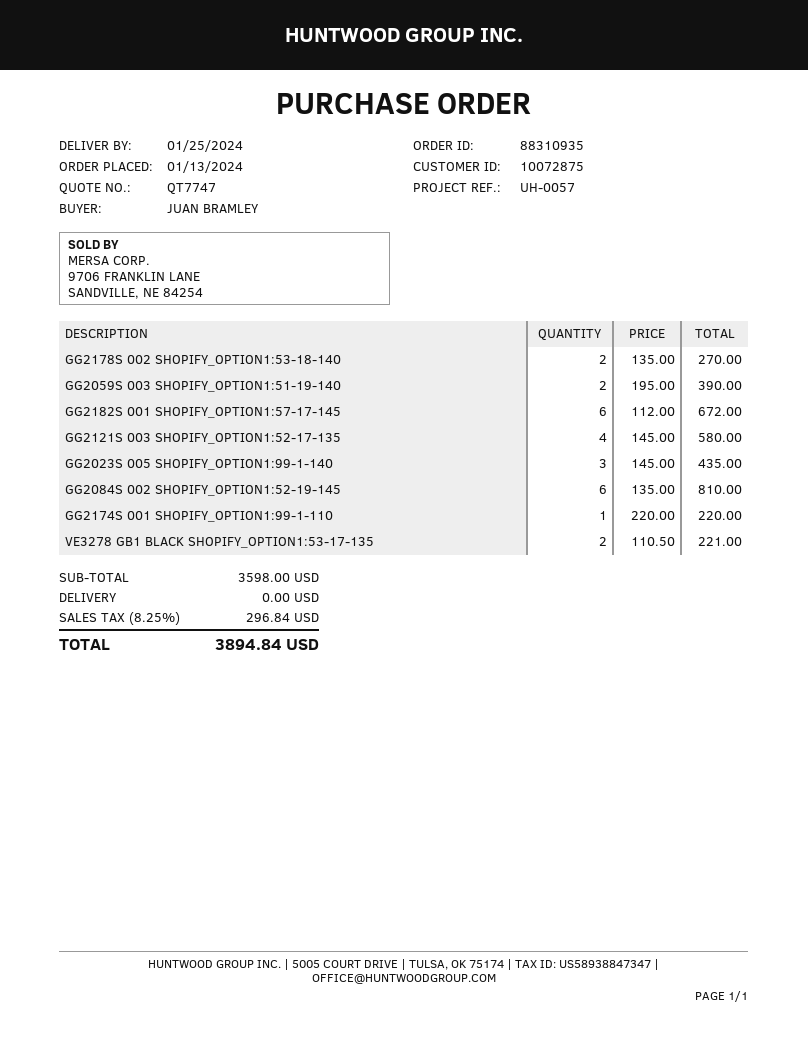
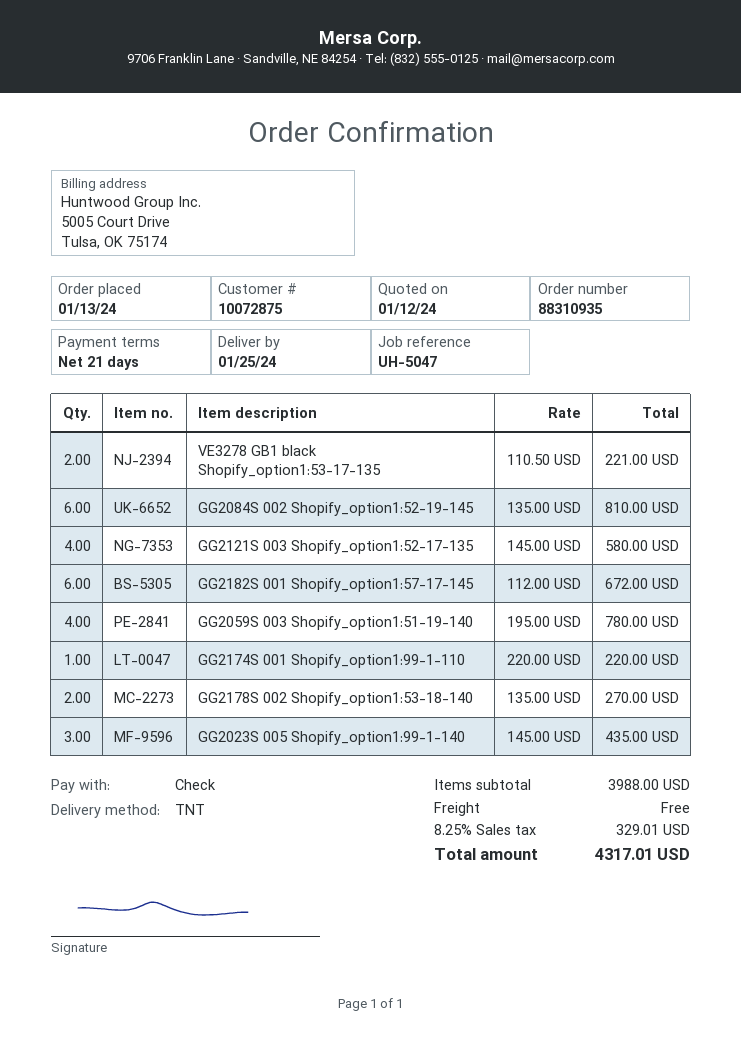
reference: UH-0057 -> UH-5047
GG2059S 003 SHOPIFY_OPTION1:51-19-140: 2 x 195.00 = 390.00 -> 4 x 195.00 = 780.00
subtotal: 3598.00 -> 3988.00
tax: 8.25% = 296.84 -> 8.25% = 329.01
total: 3894.84 -> 4317.01

